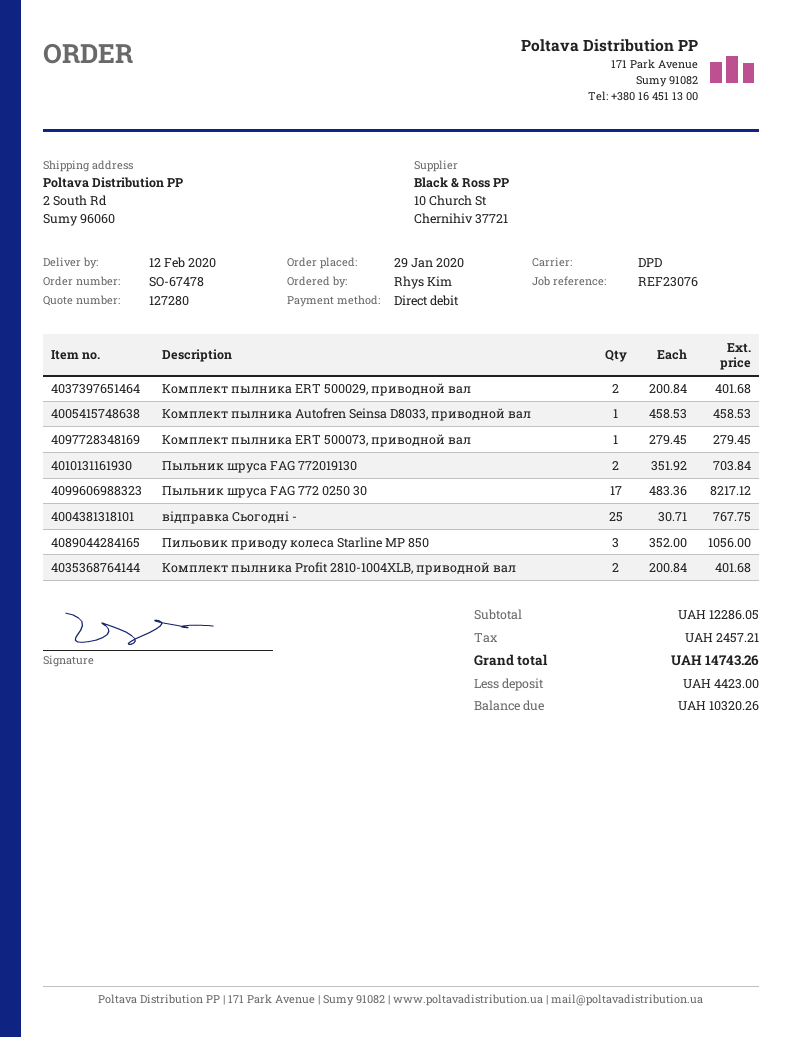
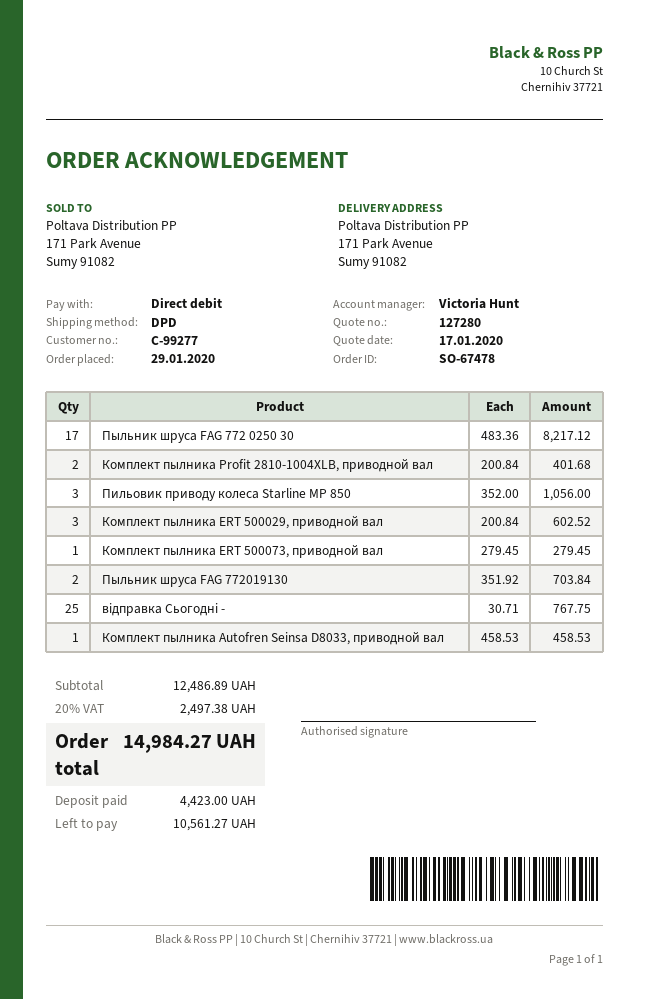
ship to: 2 South Rd, Sumy 96060 -> 171 Park Avenue, Sumy 91082
Комплект пылника ERT 500029, приводной вал: 2 x 200.84 = 401.68 -> 3 x 200.84 = 602.52
subtotal: 12286.05 -> 12486.89
tax: 2457.21 -> 2497.38
total: 14743.26 -> 14984.27
balance: 10320.26 -> 10561.27

